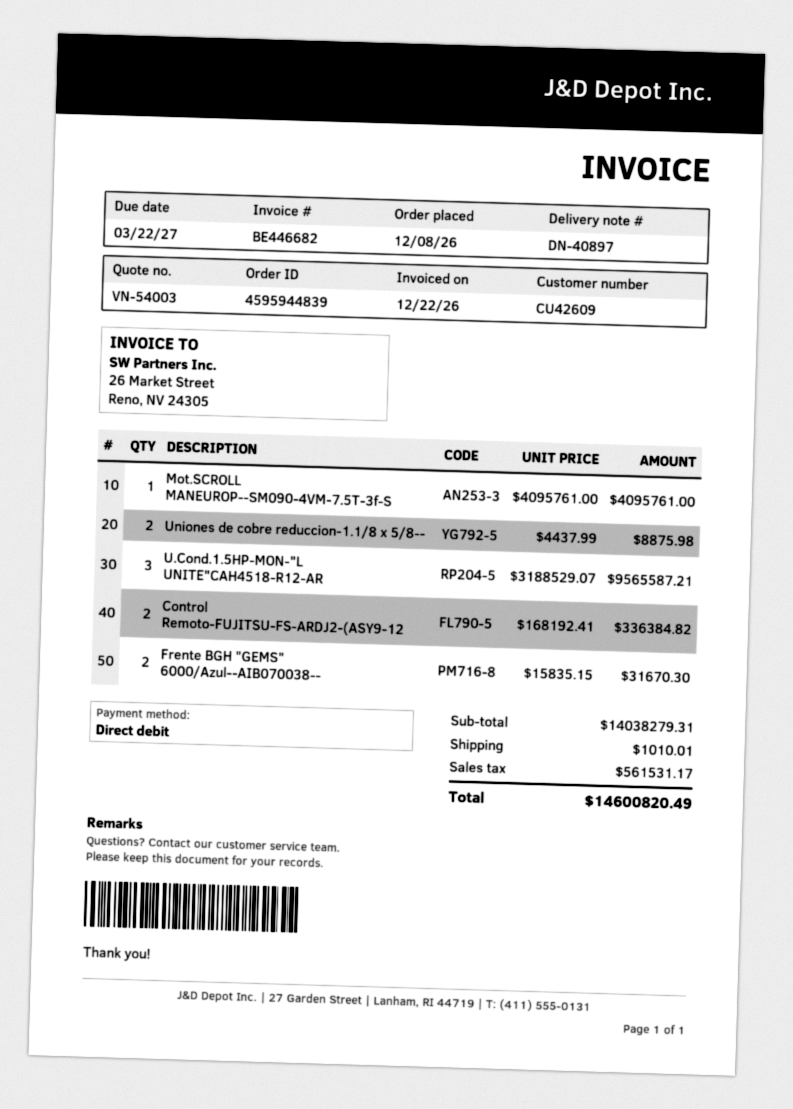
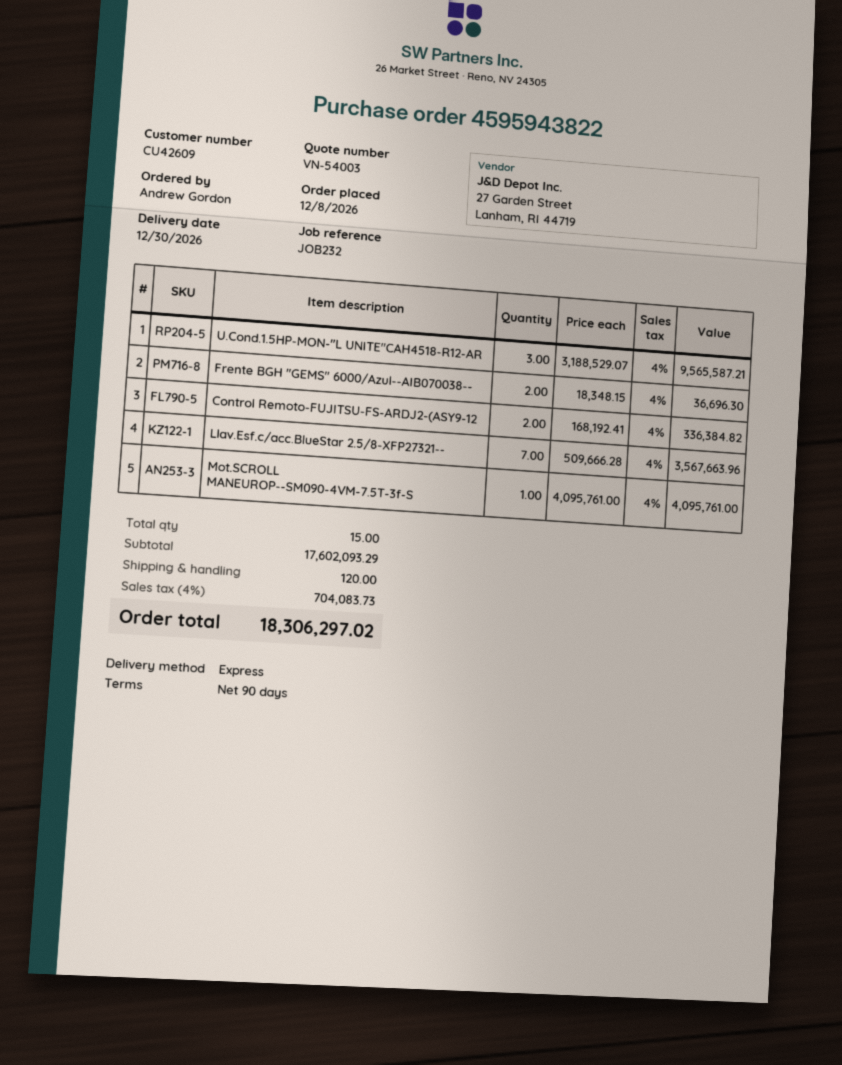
order number: 4595944839 -> 4595943822
Uniones de cobre reduccion-1.1/8 x 5/8--: 2 x 4437.99 = 8875.98 -> none
Frente BGH "GEMS" 6000/Azul--AIB070038--: 2 x 15835.15 = 31670.30 -> 2 x 18348.15 = 36696.30
Llav.Esf.c/acc.BlueStar 2.5/8-XFP27321--: none -> 7 x 509666.28 = 3567663.96
subtotal: 14038279.31 -> 17602093.29
shipping: 1010.01 -> 120.00
tax: 561531.17 -> 704083.73
total: 14600820.49 -> 18306297.02

